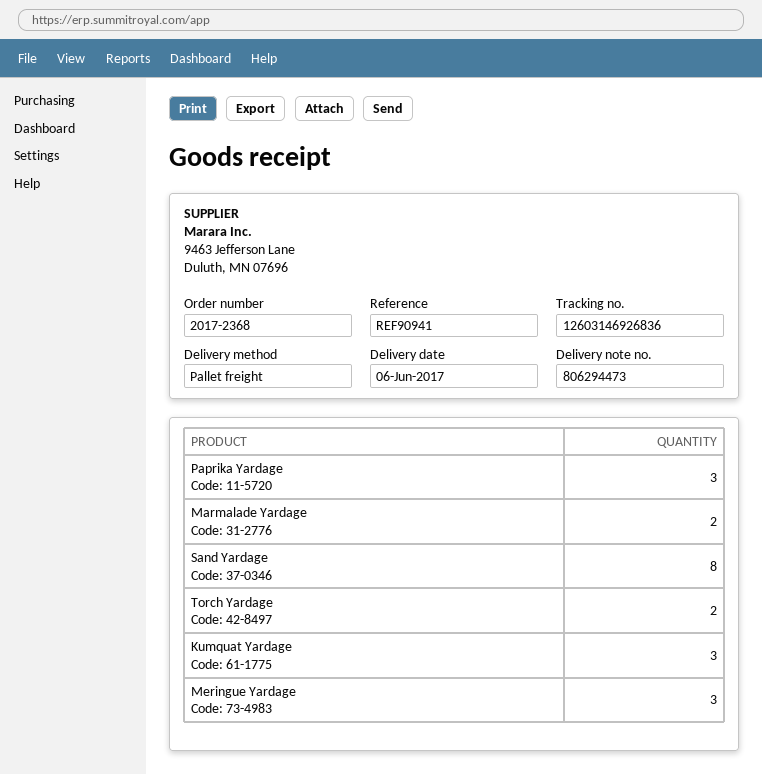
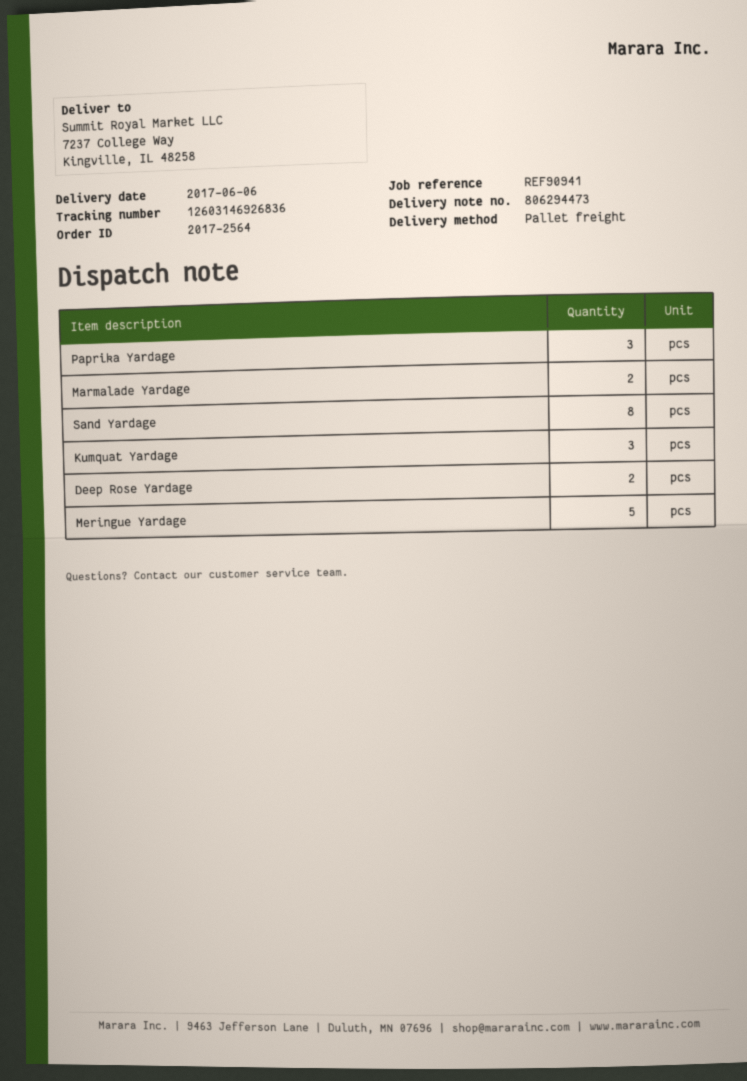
order number: 2017-2368 -> 2017-2564
Torch Yardage: 2 -> none
Meringue Yardage: 3 -> 5
Deep Rose Yardage: none -> 2

